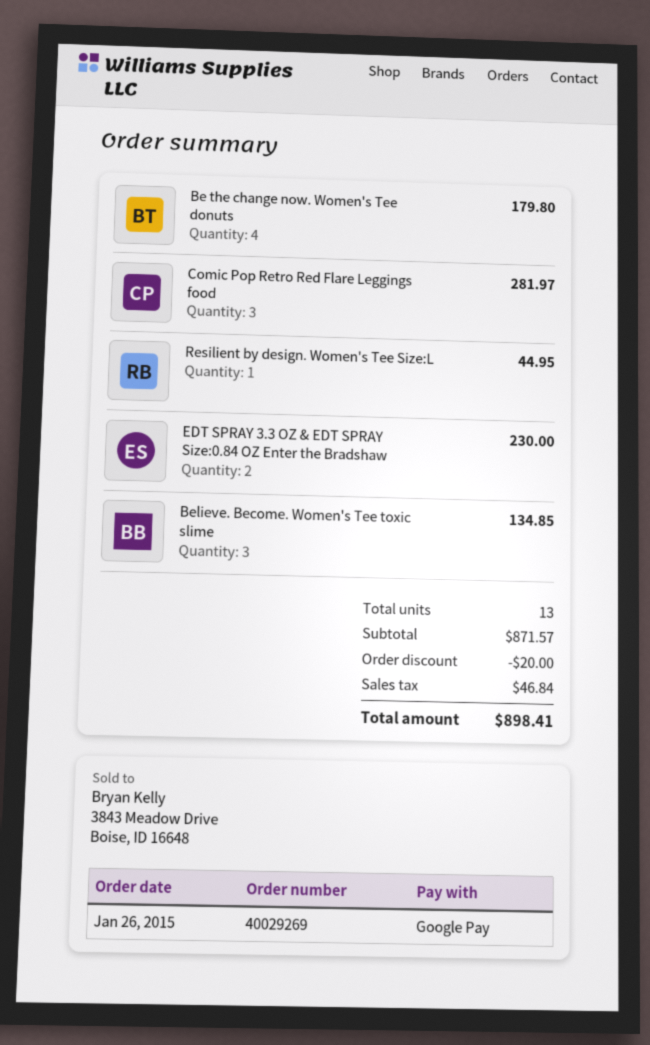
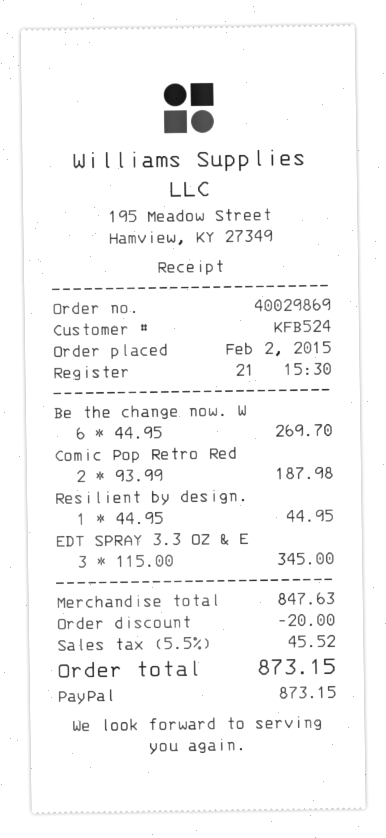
order number: 40029269 -> 40029869
order date: 2015-01-26 -> 2015-02-02
payment method: Google Pay -> PayPal
Be the change now. Women's Tee donuts: 4 for 179.80 -> 6 for 269.70
Comic Pop Retro Red Flare Leggings food: 3 for 281.97 -> 2 for 187.98
EDT SPRAY 3.3 OZ & EDT SPRAY Size:0.84 OZ Enter the Bradshaw: 2 for 230.00 -> 3 for 345.00
Believe. Become. Women's Tee toxic slime: 3 for 134.85 -> none
subtotal: 871.57 -> 847.63
tax: 46.84 -> 45.52
total: 898.41 -> 873.15

